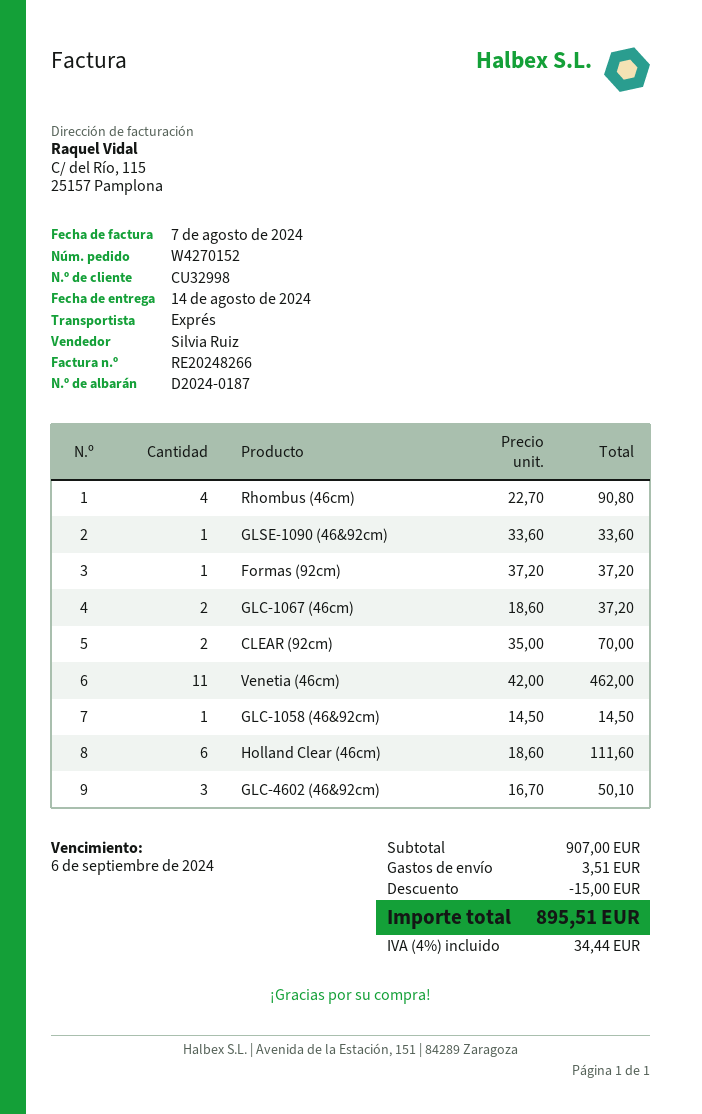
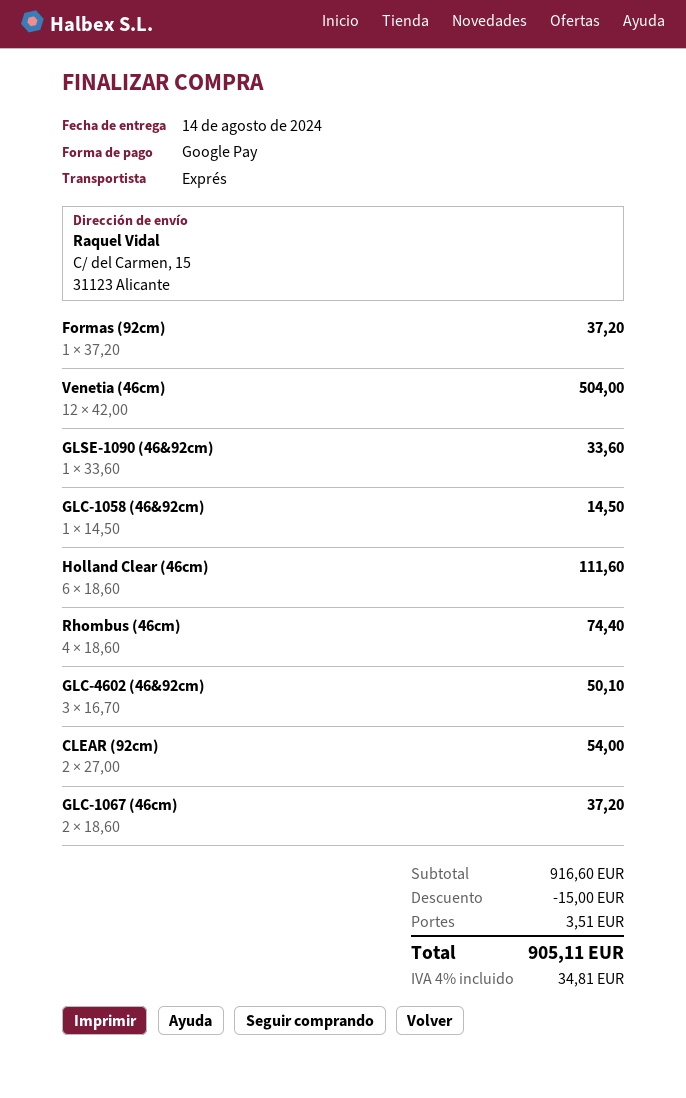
Rhombus (46cm): 4 x 22.70 = 90.80 -> 4 x 18.60 = 74.40
CLEAR (92cm): 2 x 35.00 = 70.00 -> 2 x 27.00 = 54.00
Venetia (46cm): 11 x 42.00 = 462.00 -> 12 x 42.00 = 504.00
subtotal: 907.00 -> 916.60
tax: 4% = 34.44 -> 4% = 34.81
total: 895.51 -> 905.11

